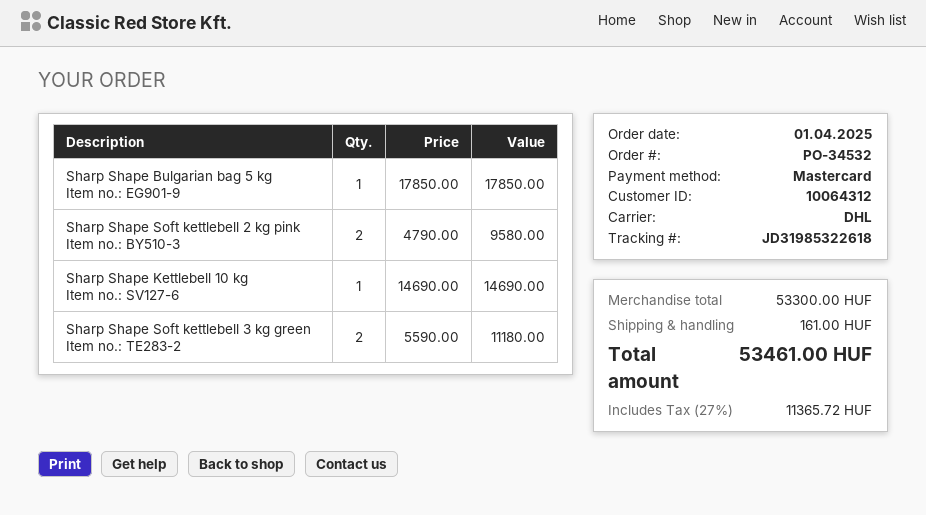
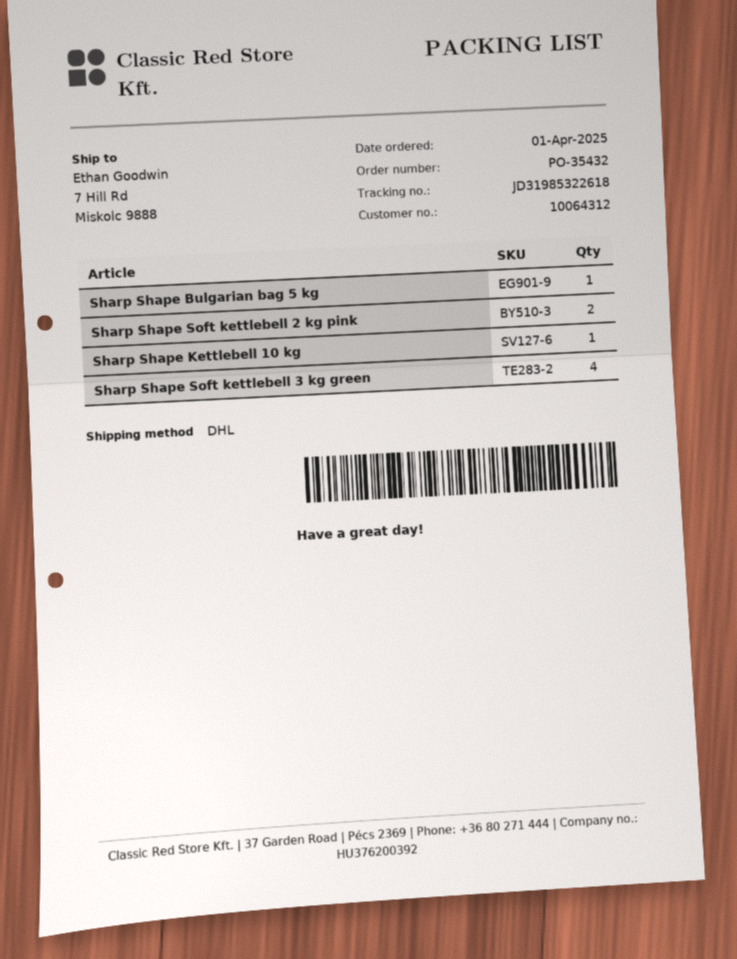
order number: PO-34532 -> PO-35432
Sharp Shape Soft kettlebell 3 kg green: 2 -> 4

